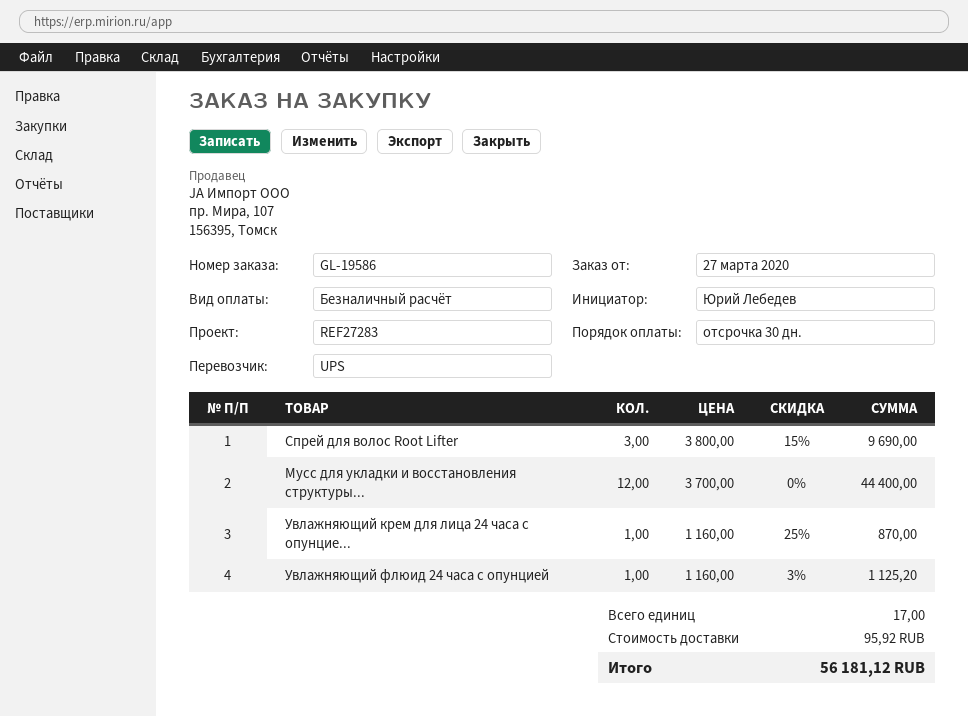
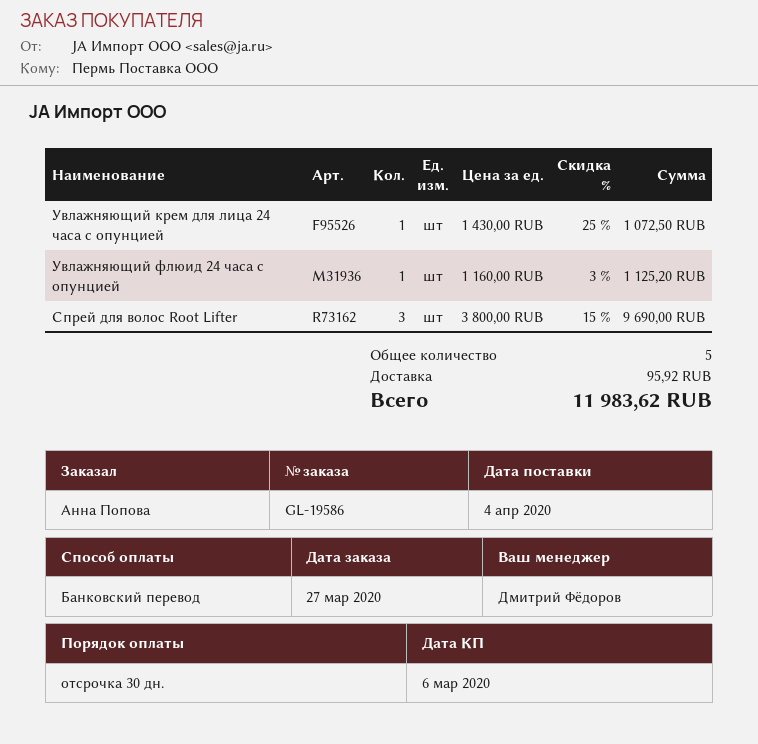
ordered by: Юрий Лебедев -> Анна Попова
Мусс для укладки и восстановления структуры...: 12 x 3700.00 = 44400.00 -> none
Увлажняющий крем для лица 24 часа с опунцие...: 1 x 1160.00 - 25% = 870.00 -> 1 x 1430.00 - 25% = 1072.50
total quantity: 17 -> 5
total: 56181.12 -> 11983.62

